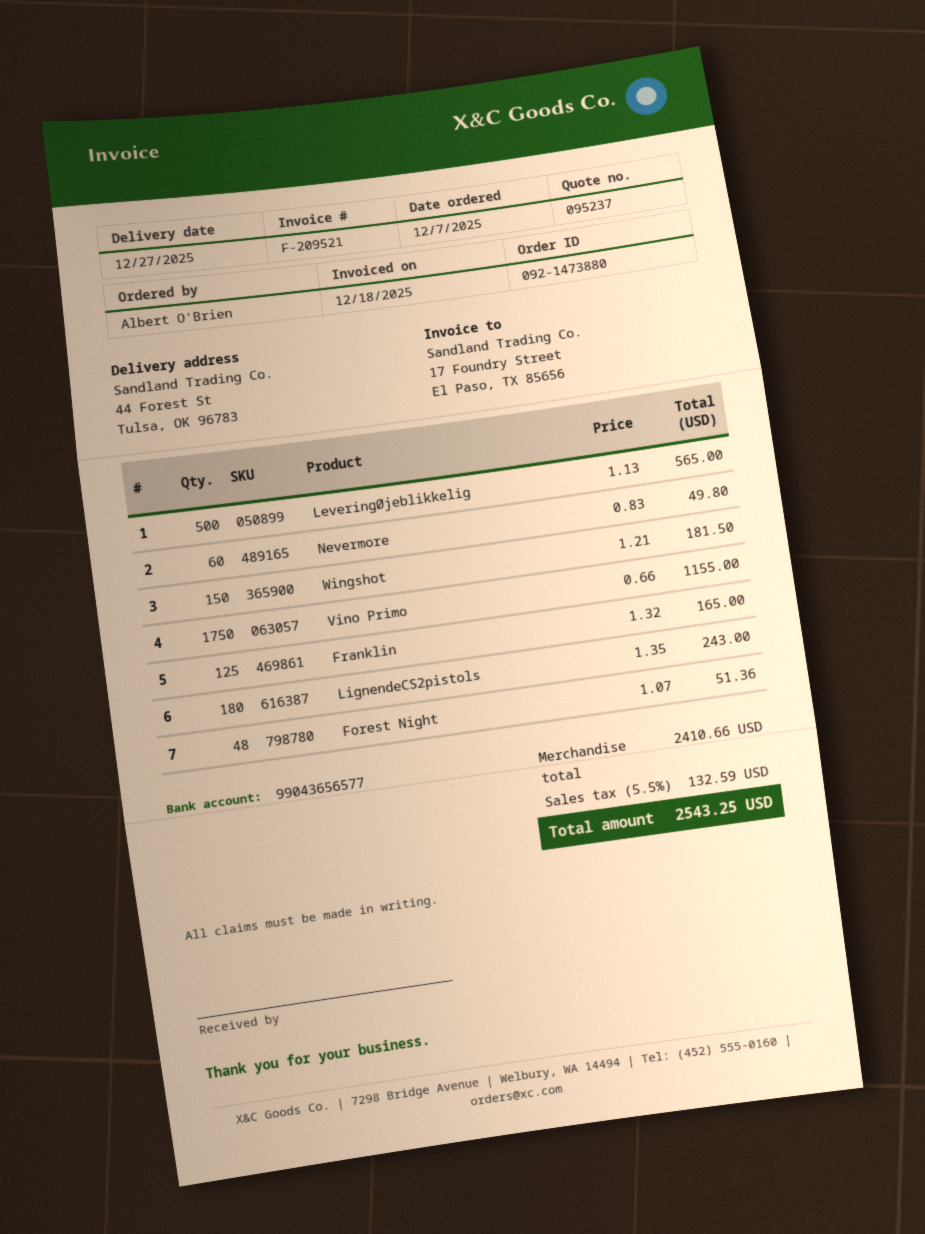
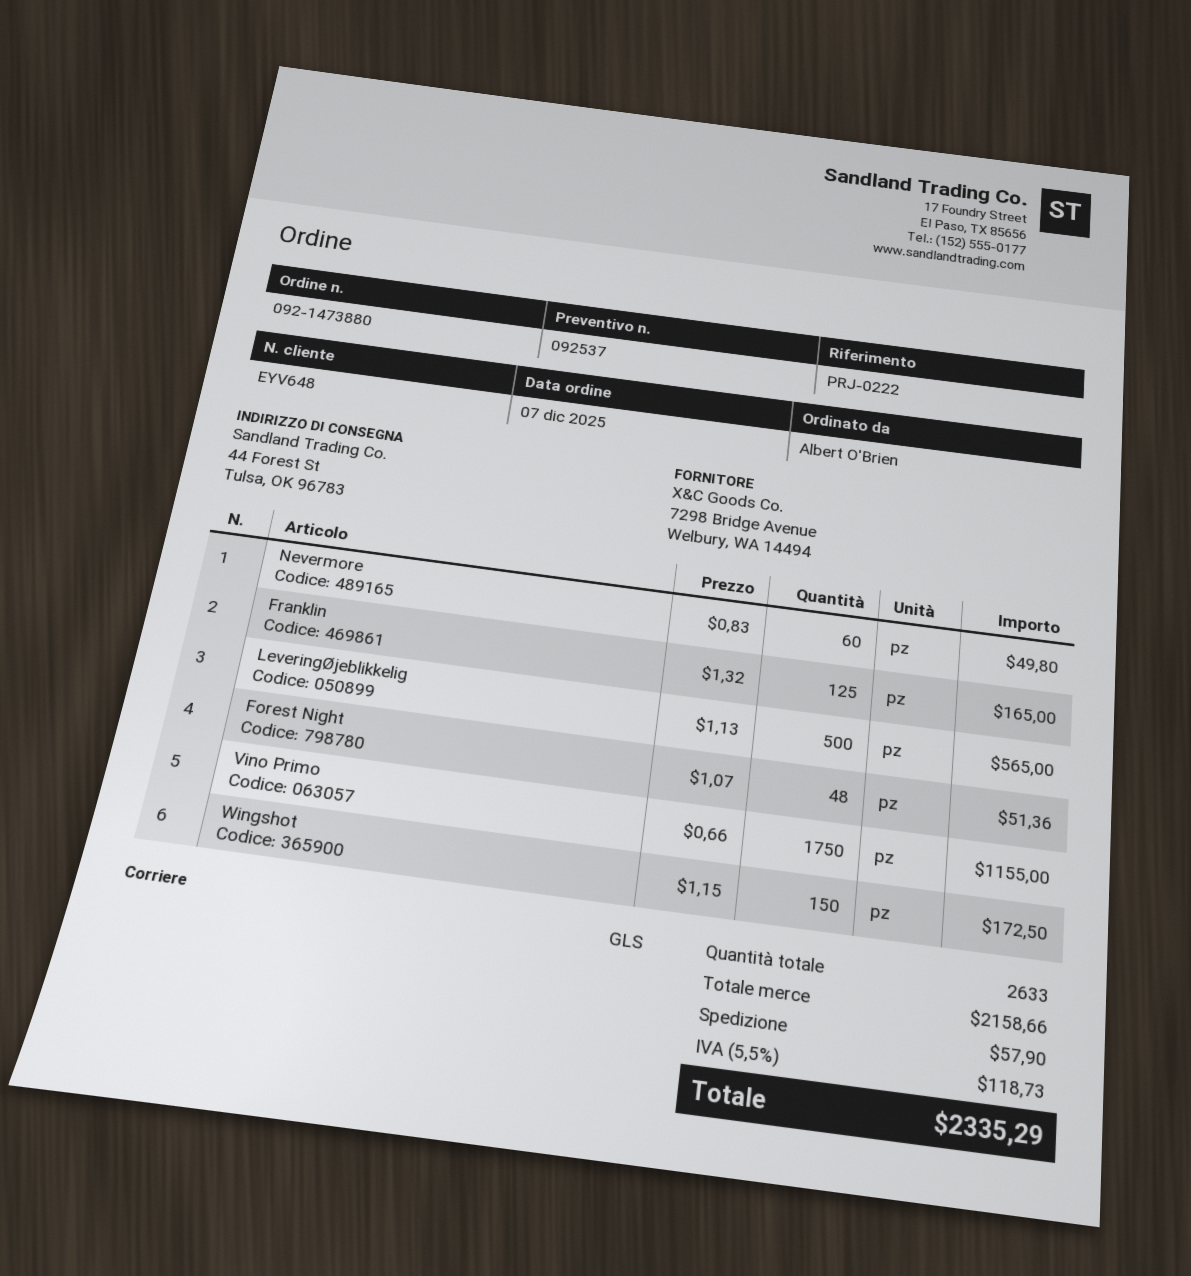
quote number: 095237 -> 092537
Wingshot: 150 x 1.21 = 181.50 -> 150 x 1.15 = 172.50
LignendeCS2pistols: 180 x 1.35 = 243.00 -> none
subtotal: 2410.66 -> 2158.66
shipping: none -> 57.90
tax: 5.5% = 132.59 -> 5.5% = 118.73
total: 2543.25 -> 2335.29

